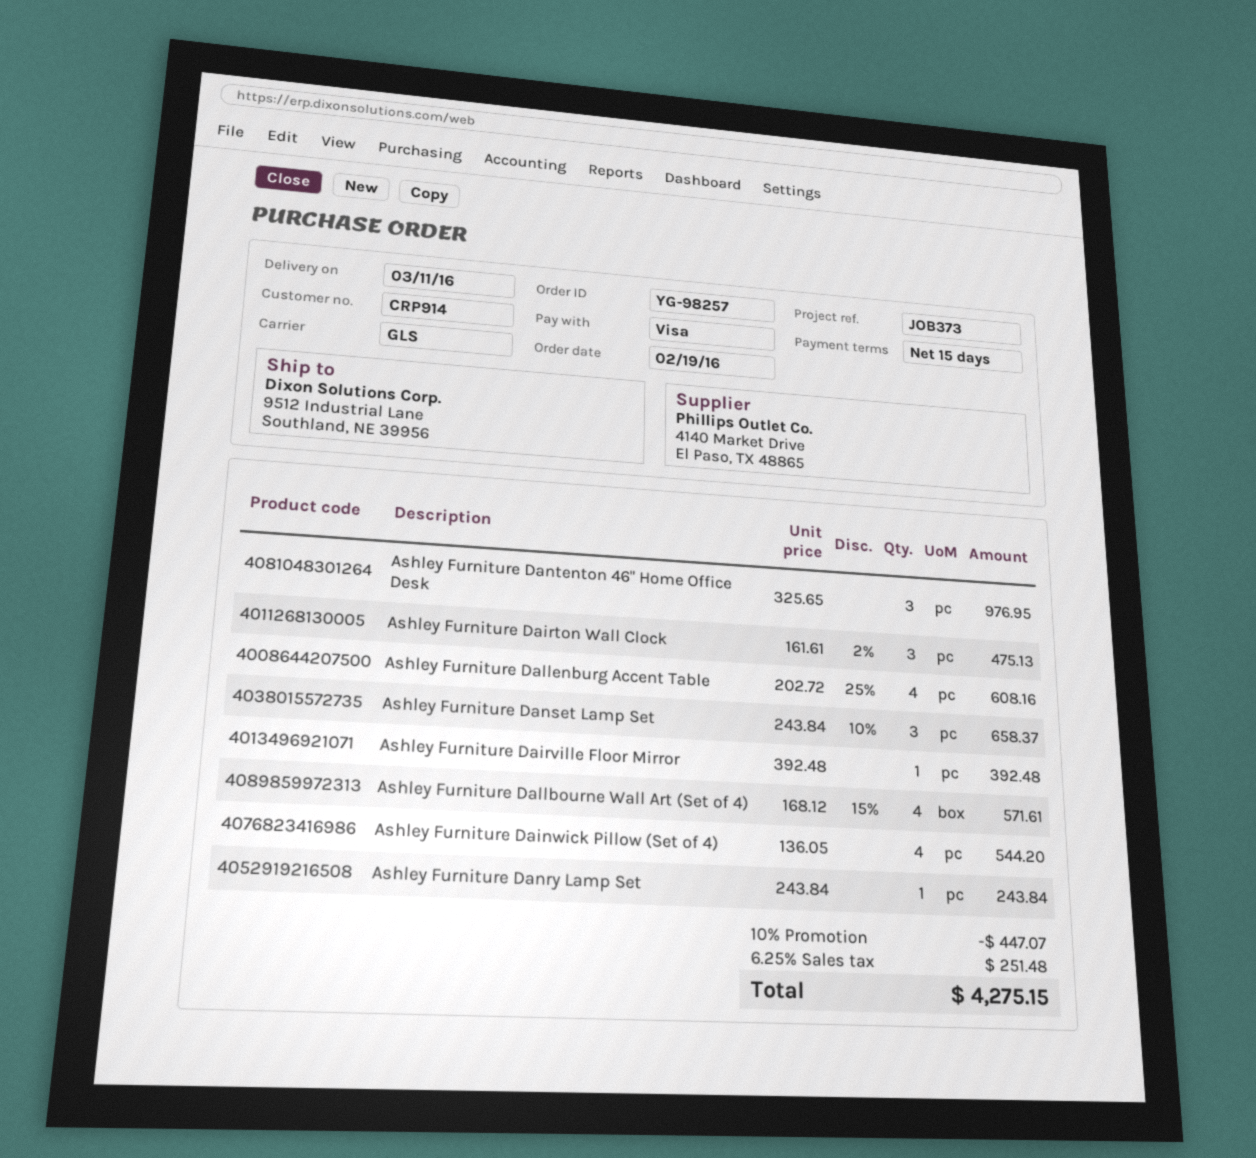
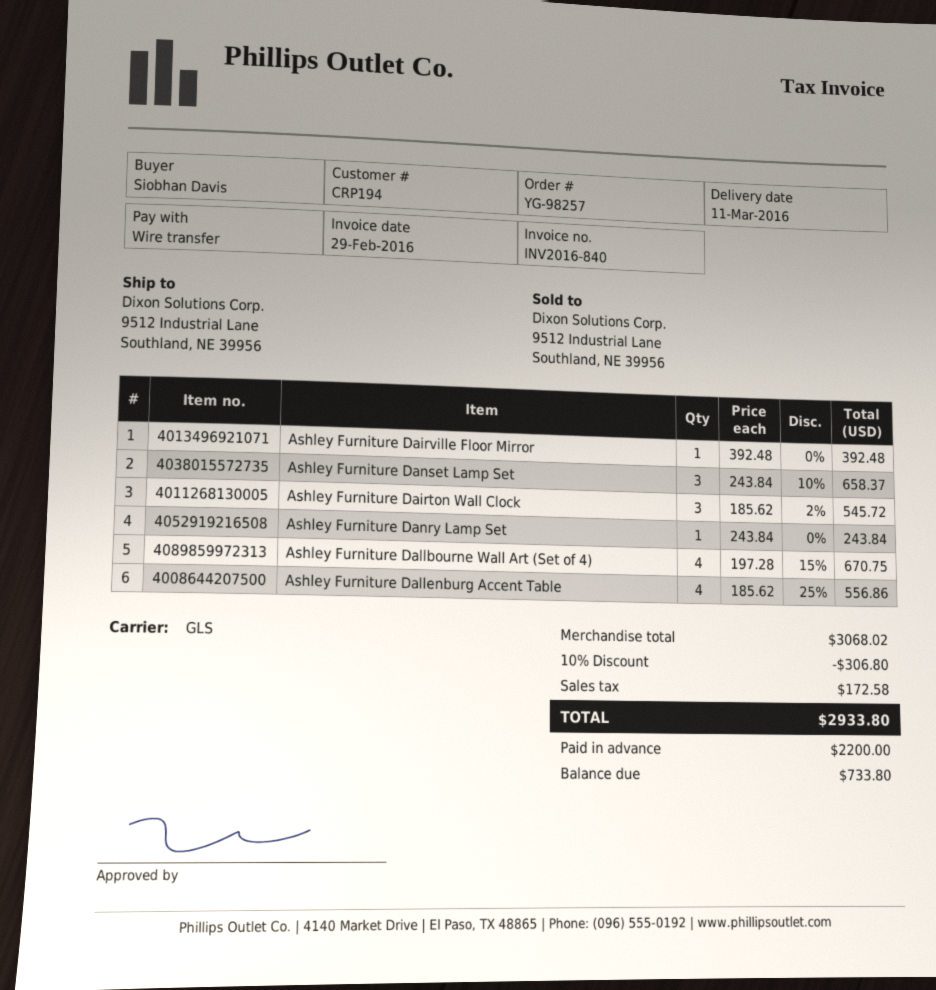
customer number: CRP914 -> CRP194
payment method: Visa -> bank transfer
Ashley Furniture Dantenton 46" Home Office Desk: 3 x 325.65 = 976.95 -> none
Ashley Furniture Dairton Wall Clock: 3 x 161.61 - 2% = 475.13 -> 3 x 185.62 - 2% = 545.72
Ashley Furniture Dallenburg Accent Table: 4 x 202.72 - 25% = 608.16 -> 4 x 185.62 - 25% = 556.86
Ashley Furniture Dallbourne Wall Art (Set of 4): 4 x 168.12 - 15% = 571.61 -> 4 x 197.28 - 15% = 670.75
Ashley Furniture Dainwick Pillow (Set of 4): 4 x 136.05 = 544.20 -> none
discount: 10% = 447.07 -> 10% = 306.80
tax: 251.48 -> 172.58
total: 4275.15 -> 2933.80

